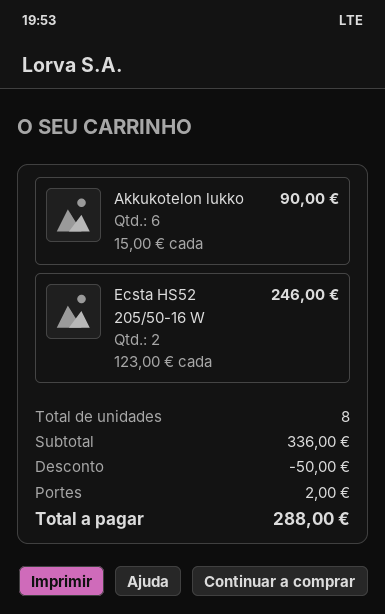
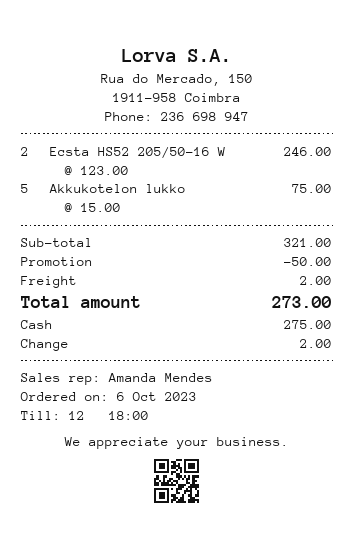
Akkukotelon lukko: 6 x 15.00 = 90.00 -> 5 x 15.00 = 75.00
subtotal: 336.00 -> 321.00
total: 288.00 -> 273.00

